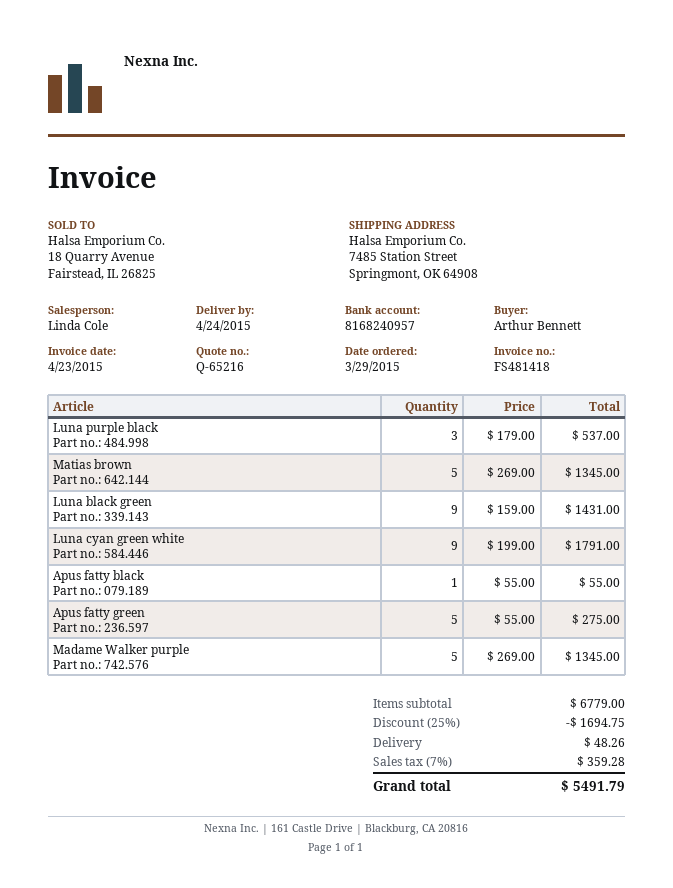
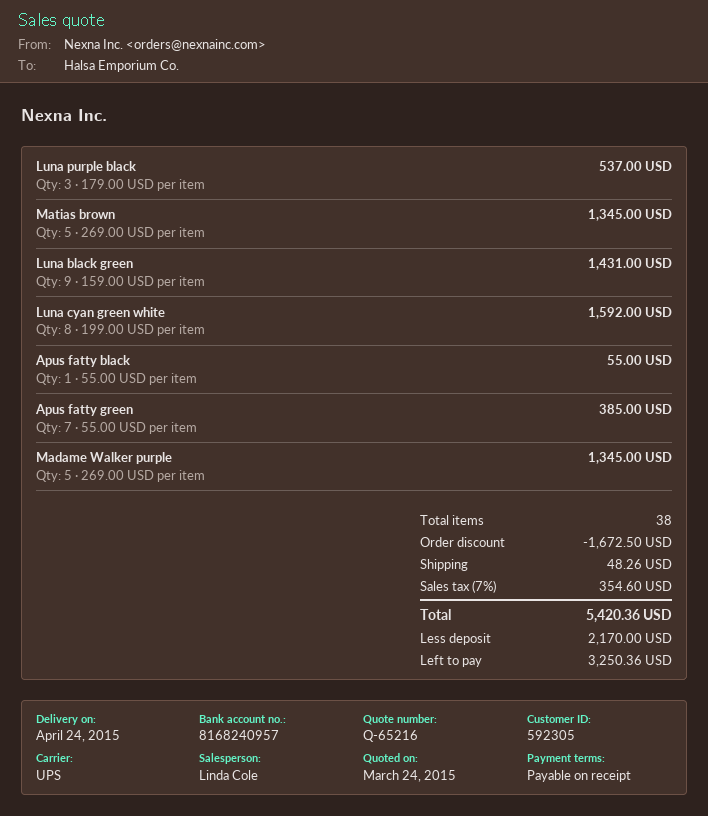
Luna cyan green white: 9 x 199.00 = 1791.00 -> 8 x 199.00 = 1592.00
Apus fatty green: 5 x 55.00 = 275.00 -> 7 x 55.00 = 385.00
discount: 1694.75 -> 1672.50
tax: 7% = 359.28 -> 7% = 354.60
total: 5491.79 -> 5420.36

